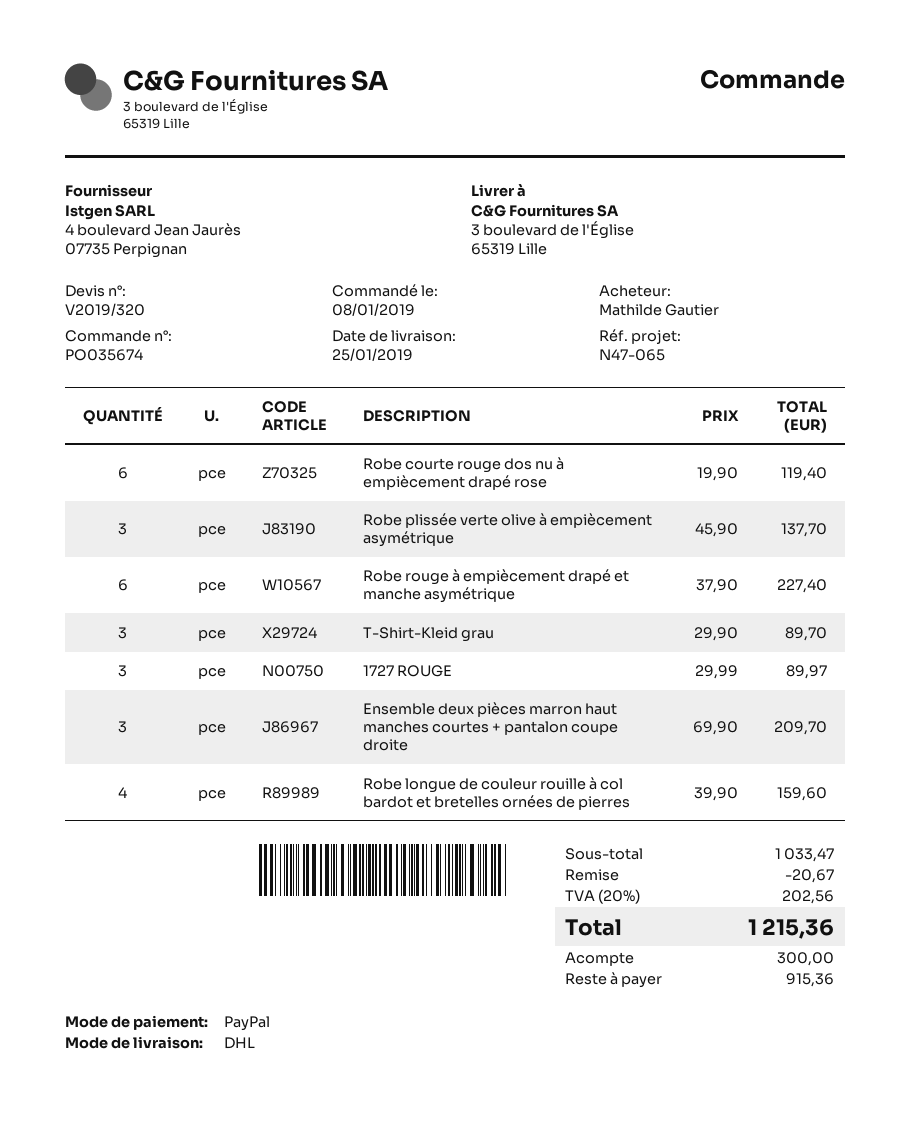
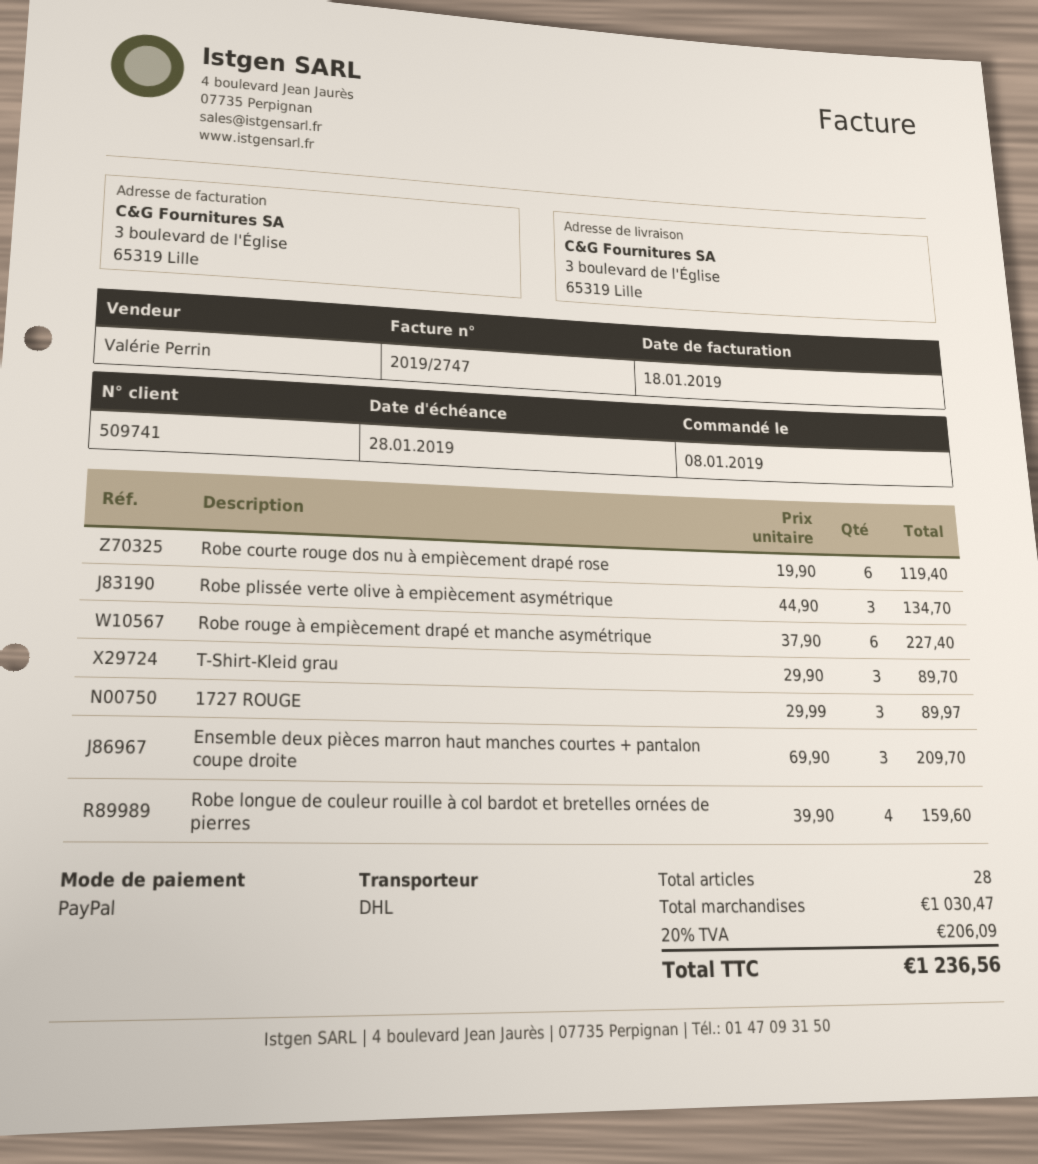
Robe plissée verte olive à empiècement asymétrique: 3 x 45.90 = 137.70 -> 3 x 44.90 = 134.70
subtotal: 1033.47 -> 1030.47
discount: 20.67 -> none
tax: 20% = 202.56 -> 20% = 206.09
total: 1215.36 -> 1236.56

